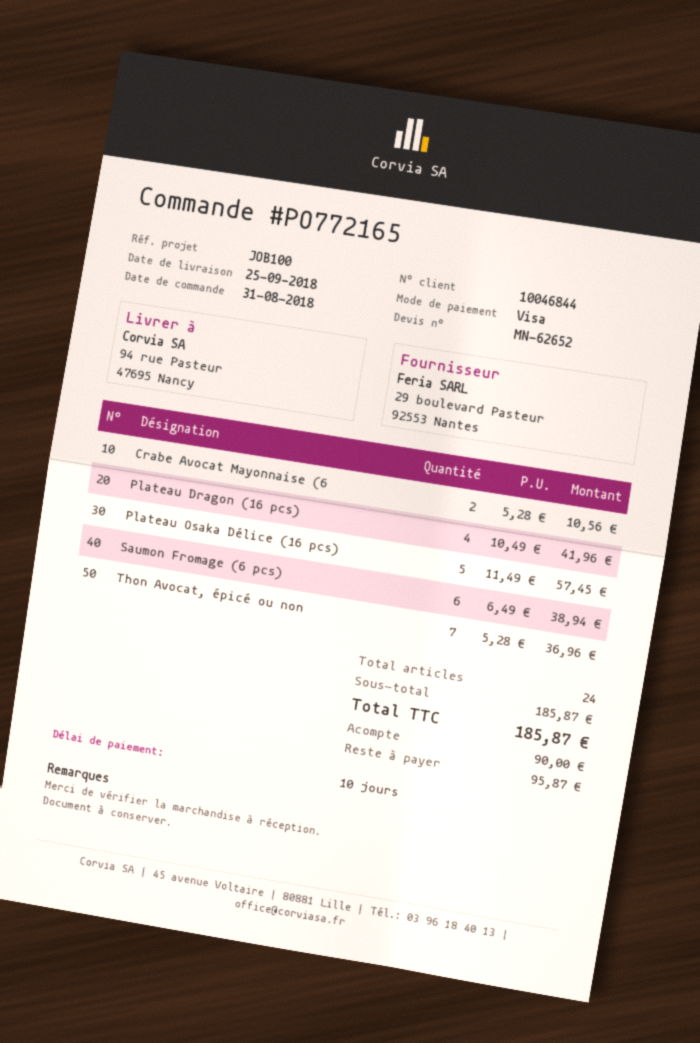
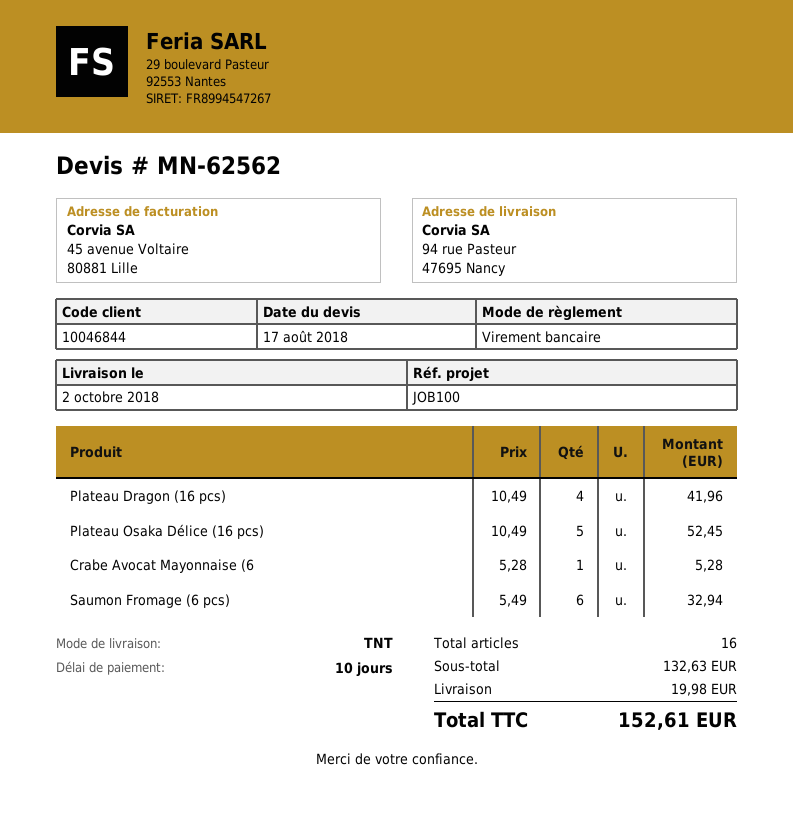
quote number: MN-62652 -> MN-62562
delivery date: 2018-09-25 -> 2018-10-02
payment method: Visa -> bank transfer
Crabe Avocat Mayonnaise (6: 2 x 5.28 = 10.56 -> 1 x 5.28 = 5.28
Plateau Osaka Délice (16 pcs): 5 x 11.49 = 57.45 -> 5 x 10.49 = 52.45
Saumon Fromage (6 pcs): 6 x 6.49 = 38.94 -> 6 x 5.49 = 32.94
Thon Avocat, épicé ou non: 7 x 5.28 = 36.96 -> none
total quantity: 24 -> 16
subtotal: 185.87 -> 132.63
shipping: none -> 19.98
total: 185.87 -> 152.61

